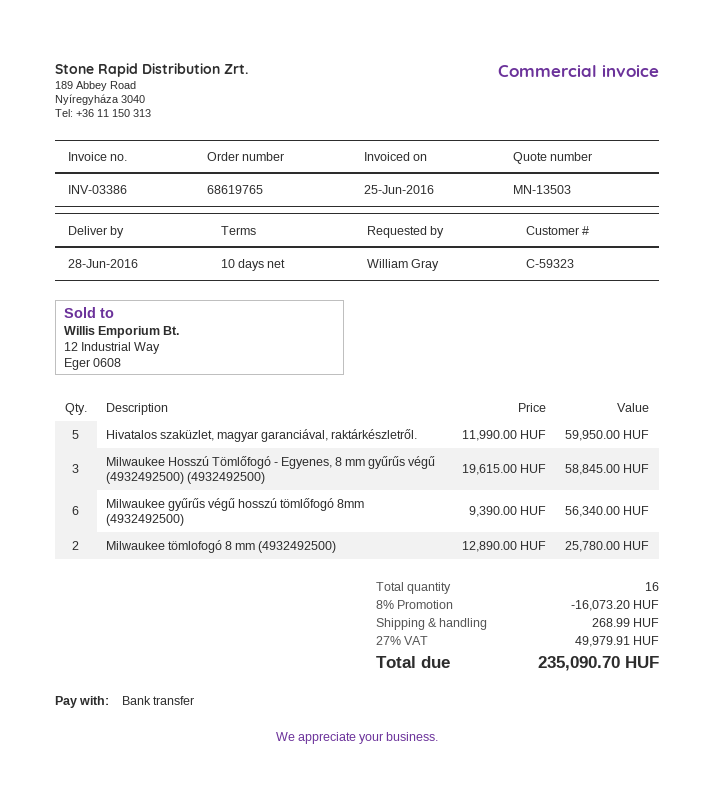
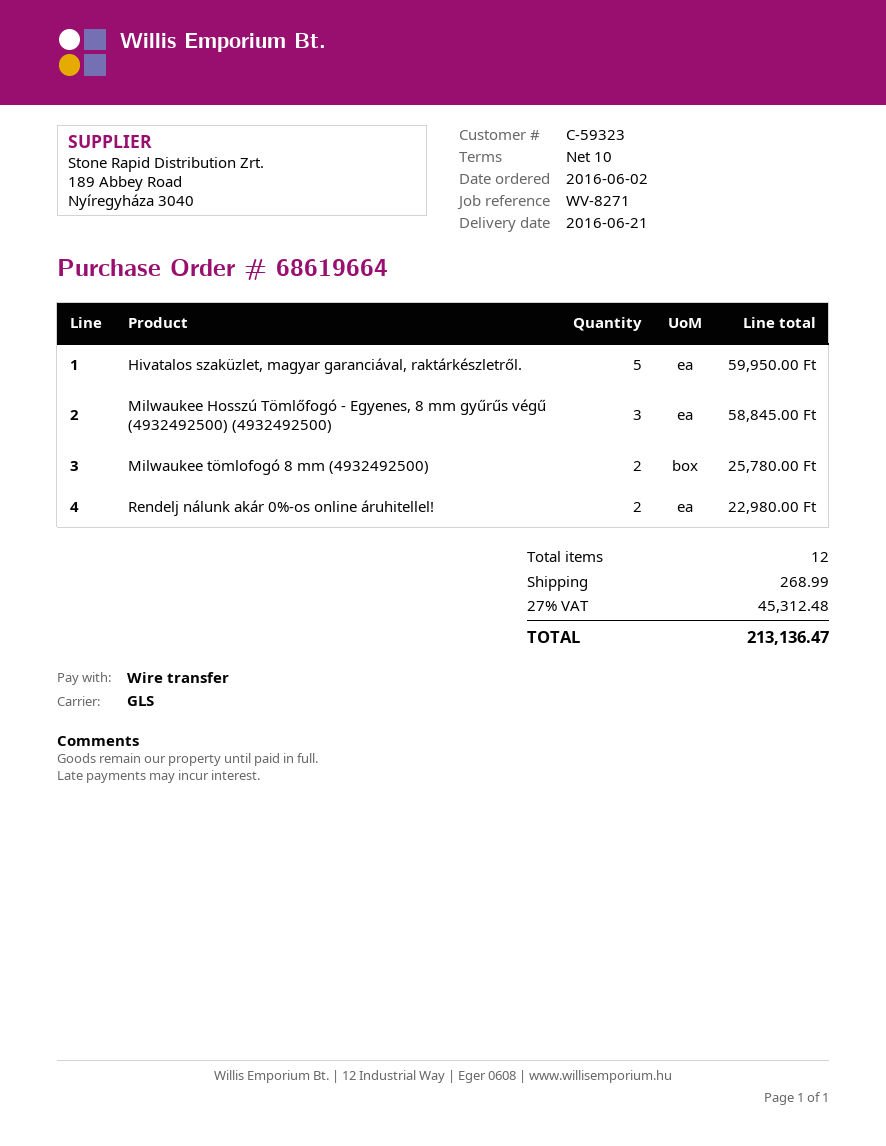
order number: 68619765 -> 68619664
delivery date: 2016-06-28 -> 2016-06-21
Milwaukee gyűrűs végű hosszú tömlőfogó 8mm (4932492500): 6 for 56340.00 -> none
Rendelj nálunk akár 0%-os online áruhitellel!: none -> 2 for 22980.00
total quantity: 16 -> 12
discount: 8% = 16073.20 -> none
tax: 27% = 49979.91 -> 27% = 45312.48
total: 235090.70 -> 213136.47

